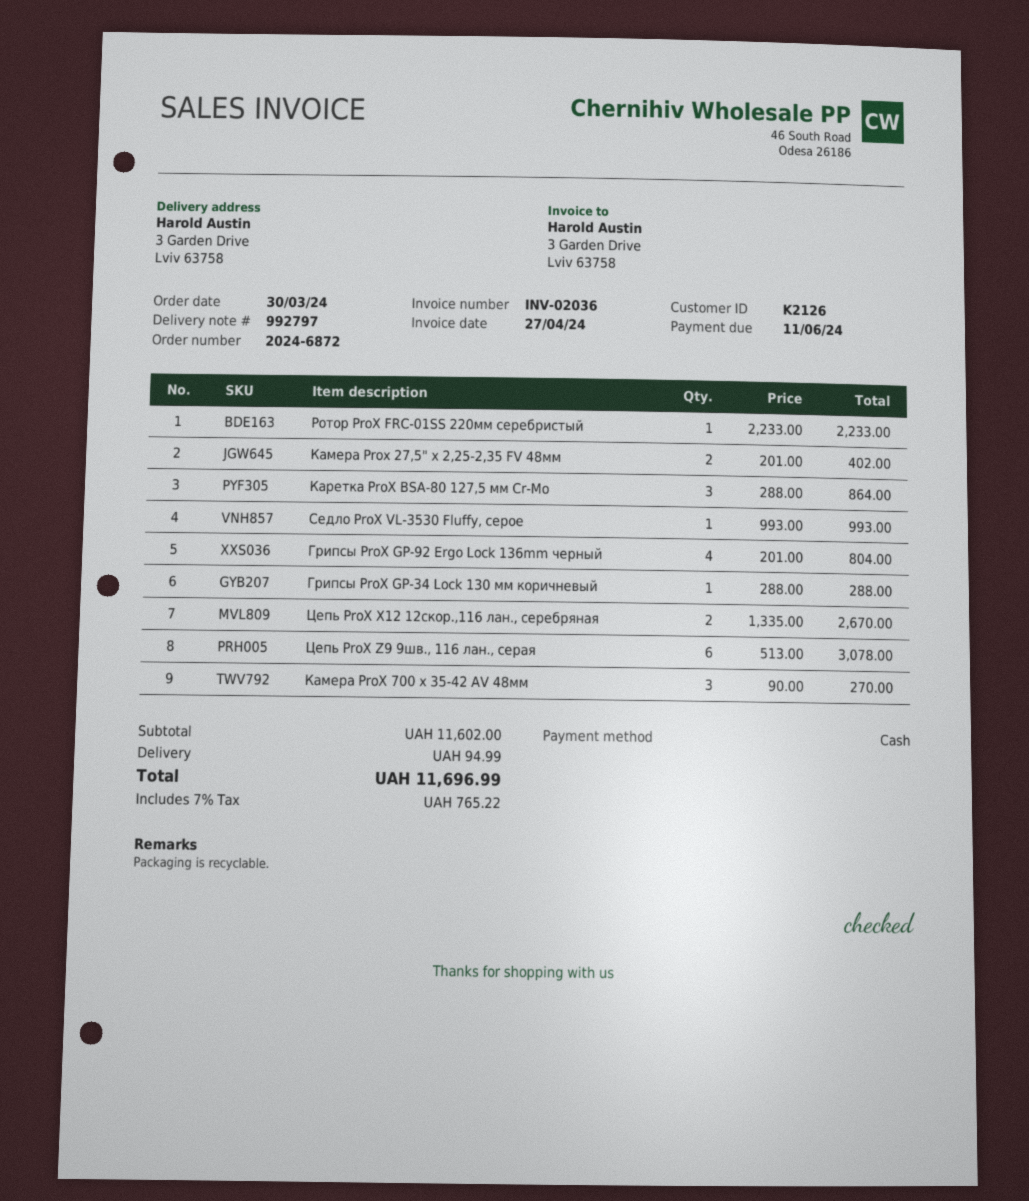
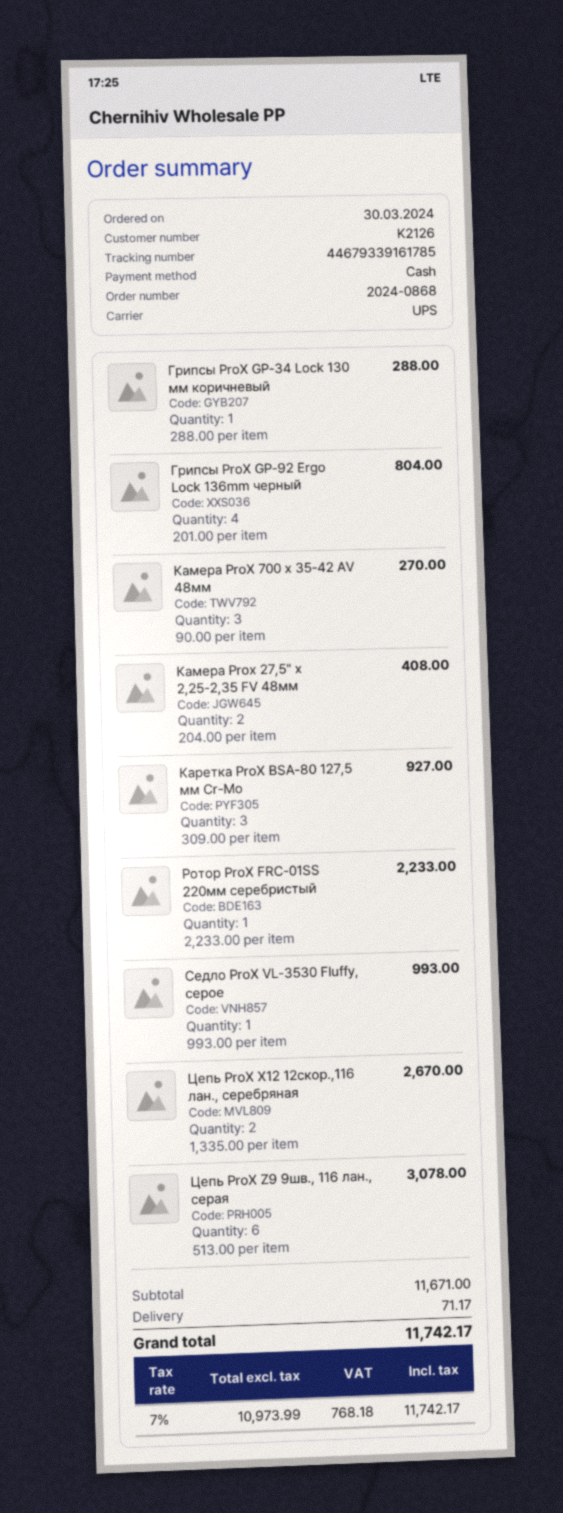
order number: 2024-6872 -> 2024-0868
Камера Prox 27,5" x 2,25-2,35 FV 48мм: 2 x 201.00 = 402.00 -> 2 x 204.00 = 408.00
Каретка ProX BSA-80 127,5 мм Cr-Mo: 3 x 288.00 = 864.00 -> 3 x 309.00 = 927.00
subtotal: 11602.00 -> 11671.00
shipping: 94.99 -> 71.17
tax: 7% = 765.22 -> 7% = 768.18
total: 11696.99 -> 11742.17

